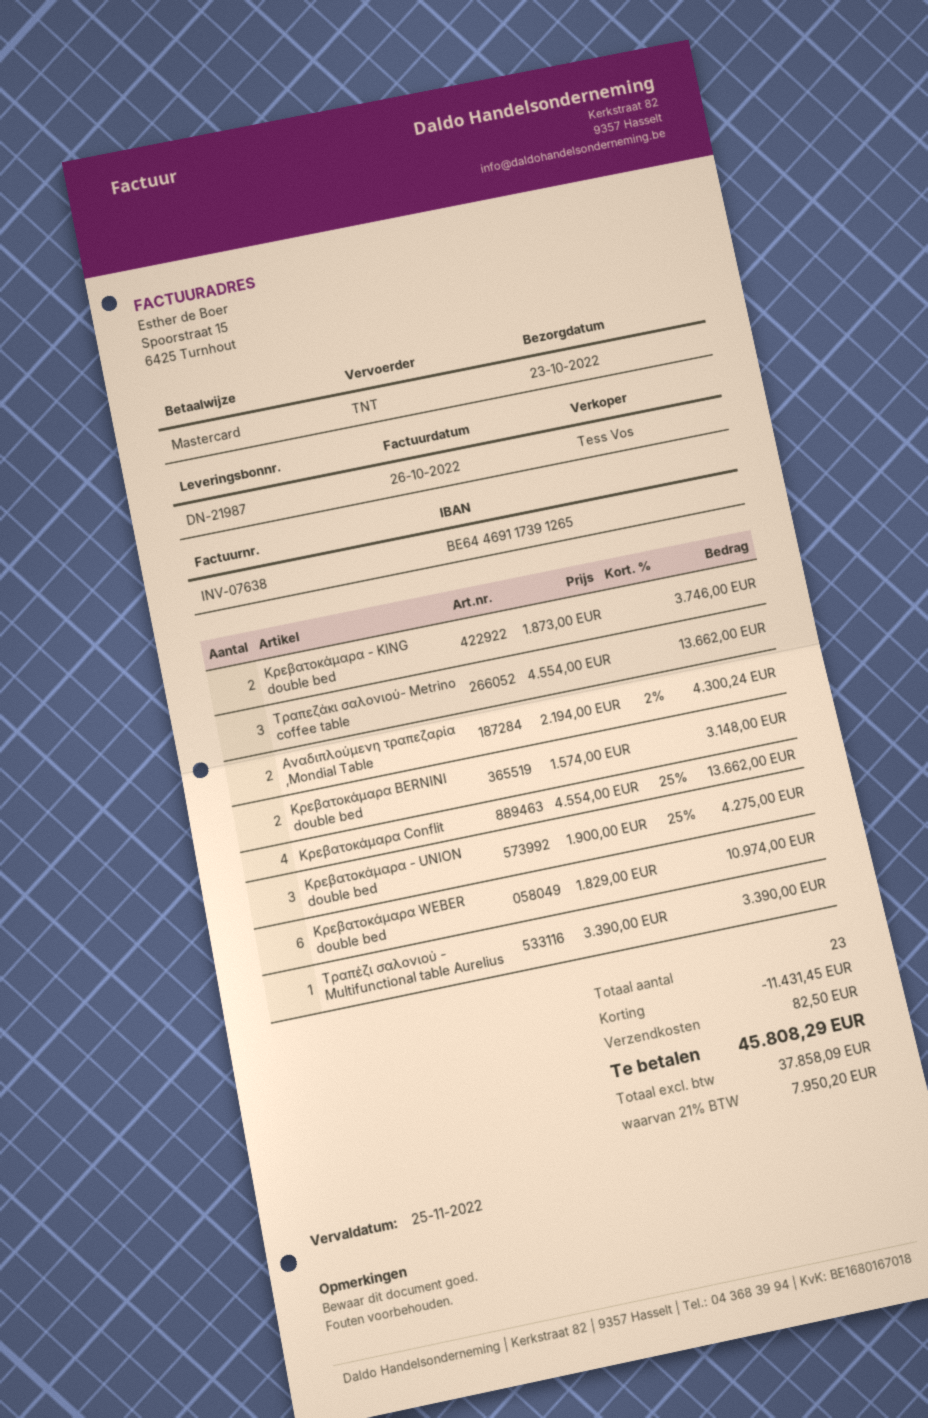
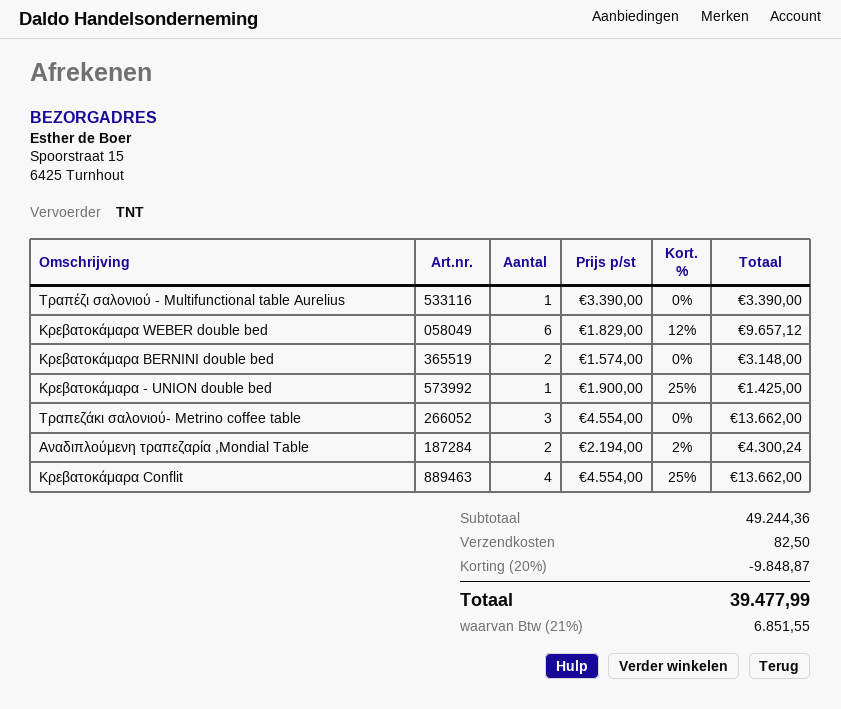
Κρεβατοκάμαρα - KING double bed: 2 x 1873.00 = 3746.00 -> none
Κρεβατοκάμαρα - UNION double bed: 3 x 1900.00 - 25% = 4275.00 -> 1 x 1900.00 - 25% = 1425.00
Κρεβατοκάμαρα WEBER double bed: 6 x 1829.00 = 10974.00 -> 6 x 1829.00 - 12% = 9657.12
discount: 11431.45 -> 9848.87
tax: 21% = 7950.20 -> 21% = 6851.55
total: 45808.29 -> 39477.99

